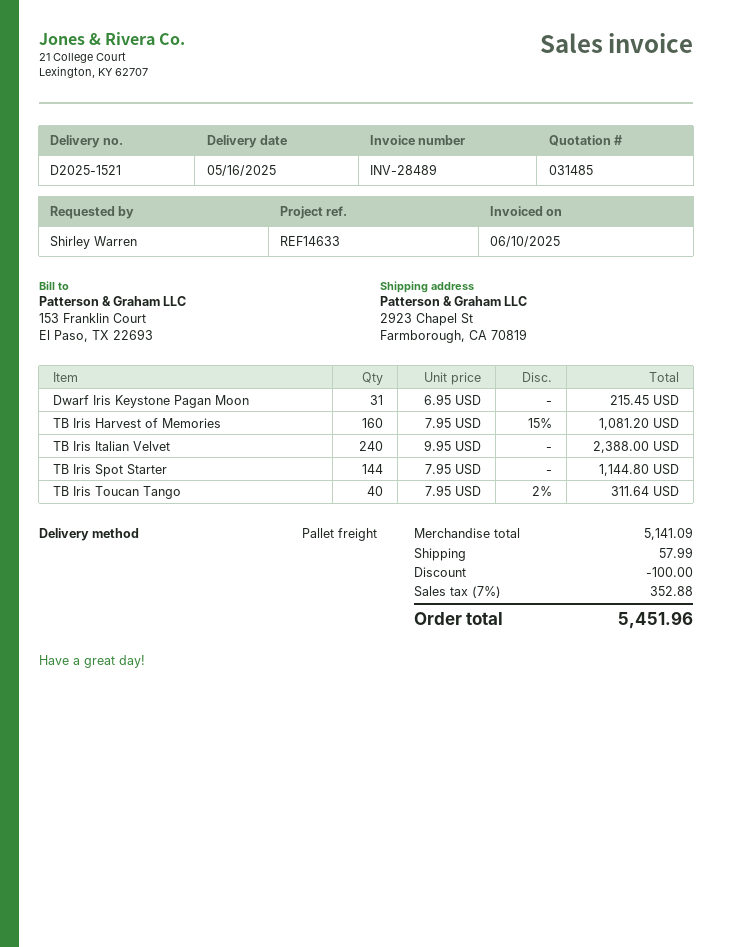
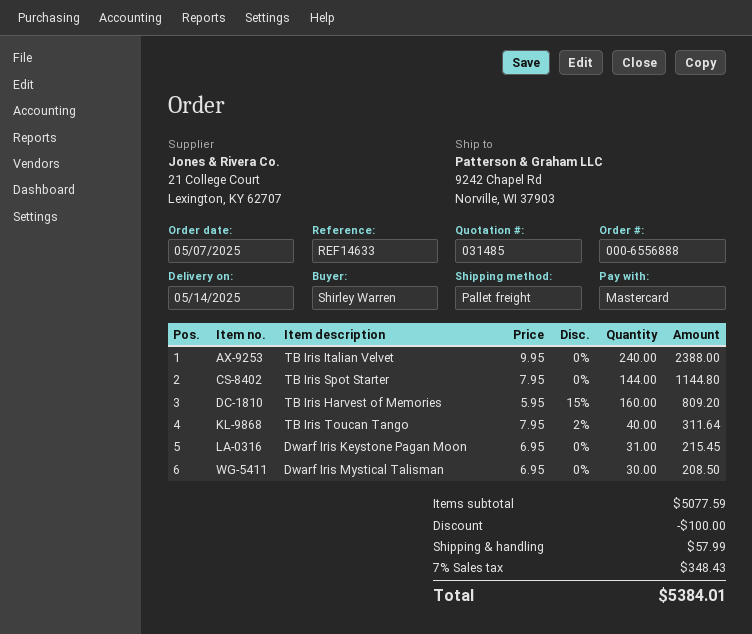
delivery date: 2025-05-16 -> 2025-05-14
ship to: 2923 Chapel St, Farmborough, CA 70819 -> 9242 Chapel Rd, Norville, WI 37903
TB Iris Harvest of Memories: 160 x 7.95 - 15% = 1081.20 -> 160 x 5.95 - 15% = 809.20
Dwarf Iris Mystical Talisman: none -> 30 x 6.95 = 208.50
subtotal: 5141.09 -> 5077.59
tax: 7% = 352.88 -> 7% = 348.43
total: 5451.96 -> 5384.01

